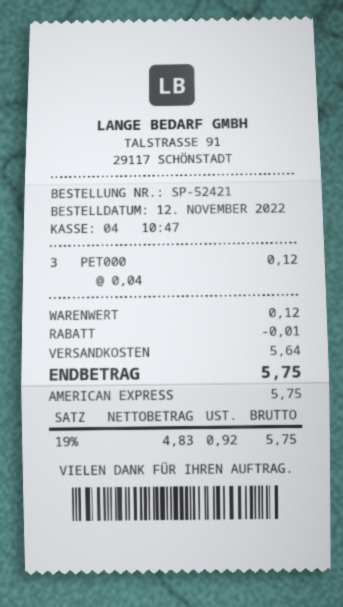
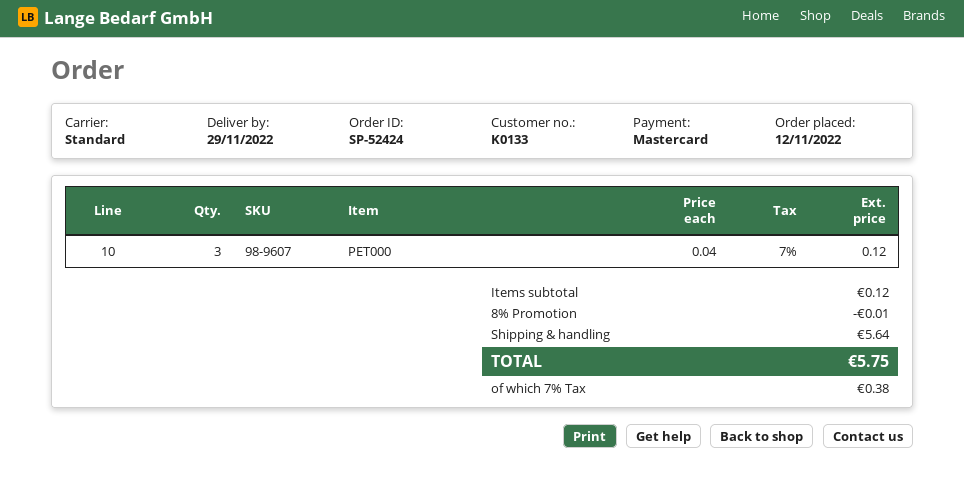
order number: SP-52421 -> SP-52424
payment method: American Express -> Mastercard
tax: 19% = 0.92 -> 7% = 0.38

